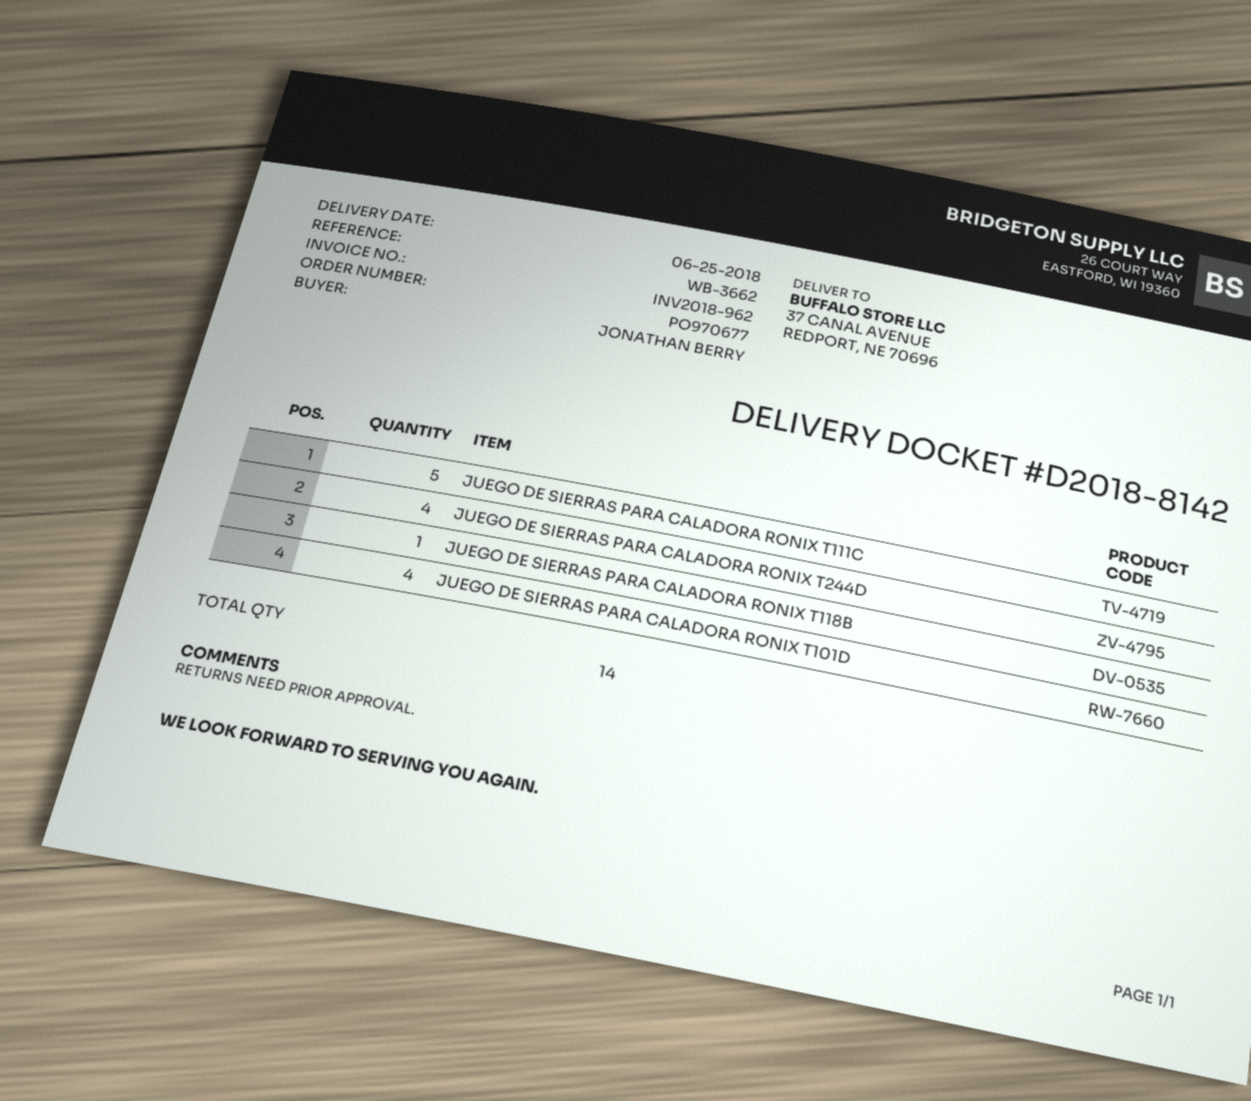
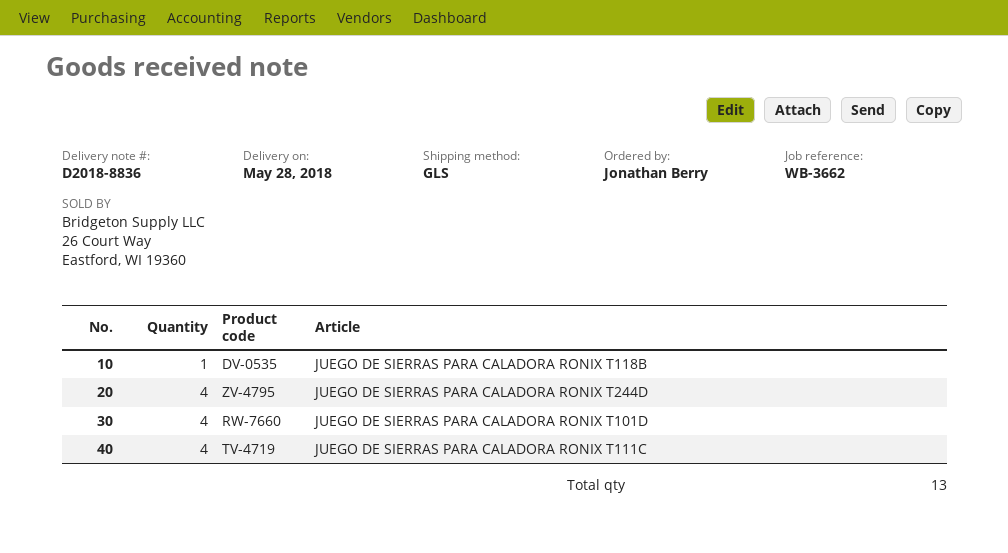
delivery note number: D2018-8142 -> D2018-8836
delivery date: 2018-06-25 -> 2018-05-28
JUEGO DE SIERRAS PARA CALADORA RONIX T111C: 5 -> 4
total quantity: 14 -> 13

